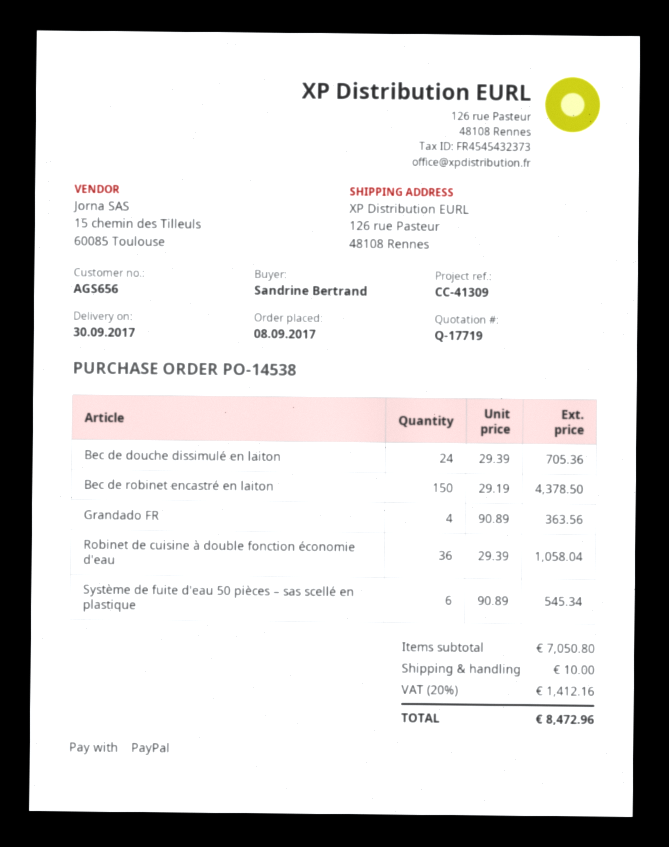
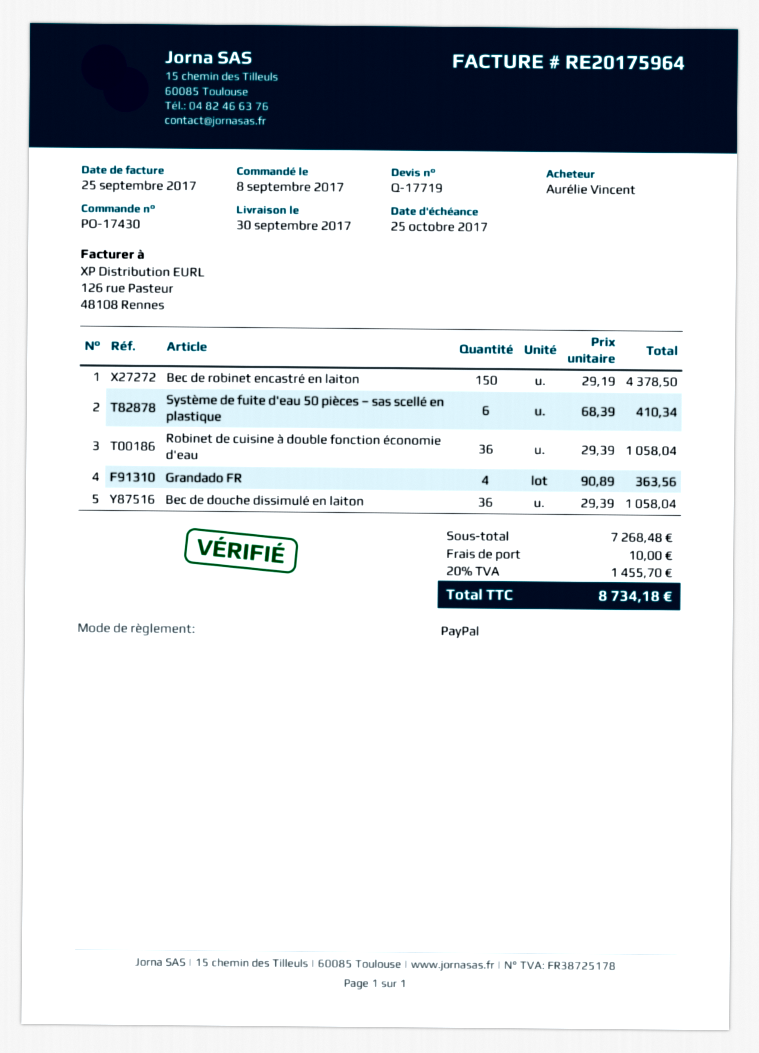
order number: PO-14538 -> PO-17430
ordered by: Sandrine Bertrand -> Aurélie Vincent
Bec de douche dissimulé en laiton: 24 x 29.39 = 705.36 -> 36 x 29.39 = 1058.04
Système de fuite d'eau 50 pièces – sas scellé en plastique: 6 x 90.89 = 545.34 -> 6 x 68.39 = 410.34
subtotal: 7050.80 -> 7268.48
tax: 20% = 1412.16 -> 20% = 1455.70
total: 8472.96 -> 8734.18

